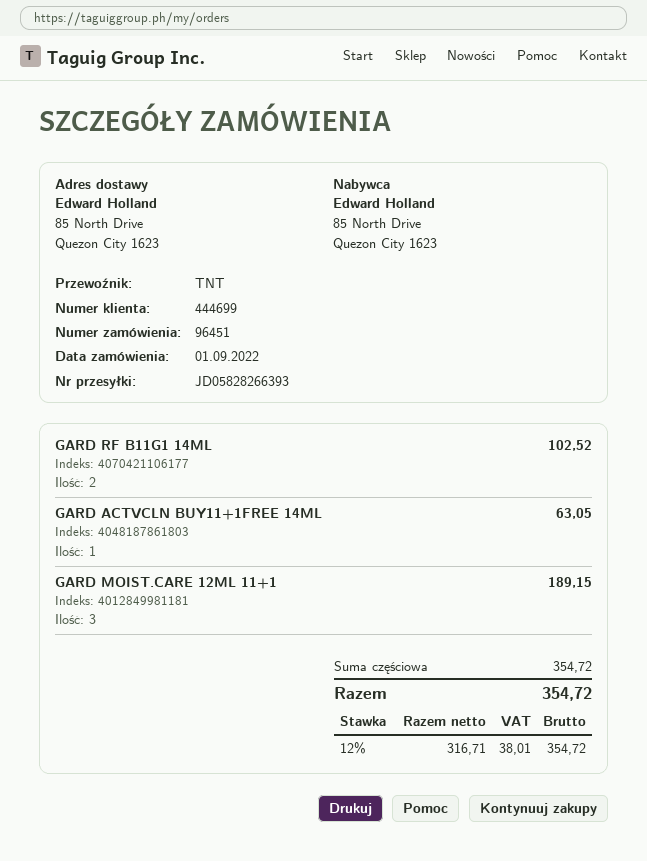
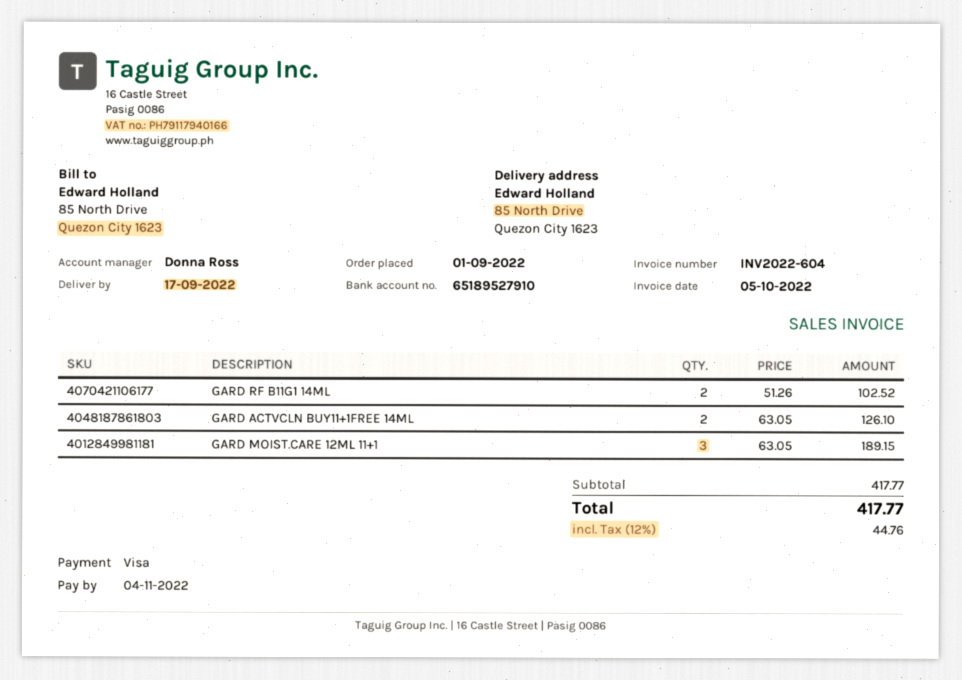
GARD ACTVCLN BUY11+1FREE 14ML: 1 for 63.05 -> 2 for 126.10
subtotal: 354.72 -> 417.77
tax: 12% = 38.01 -> 12% = 44.76
total: 354.72 -> 417.77

